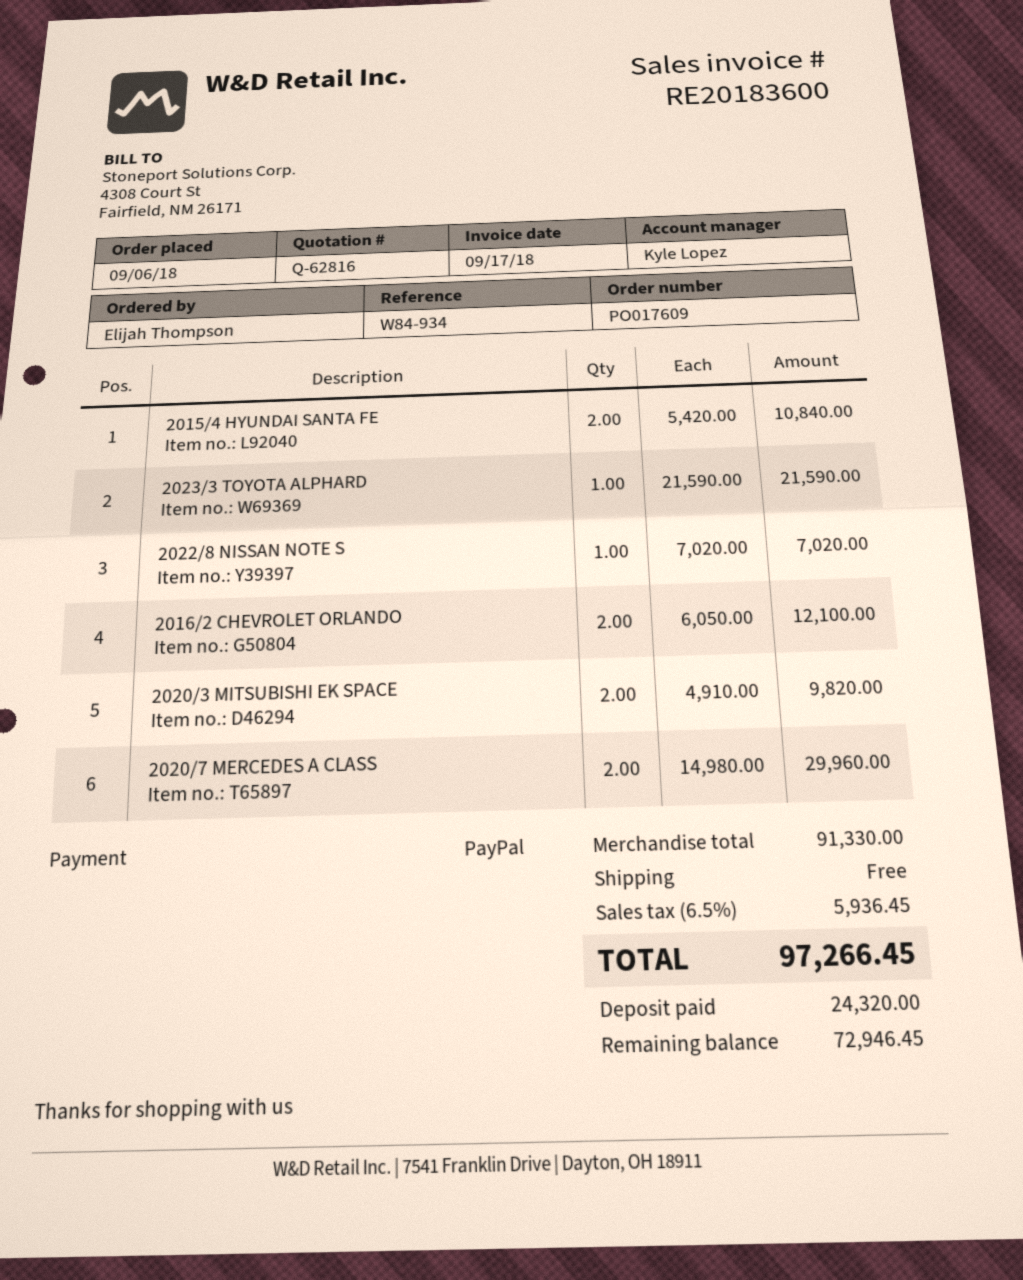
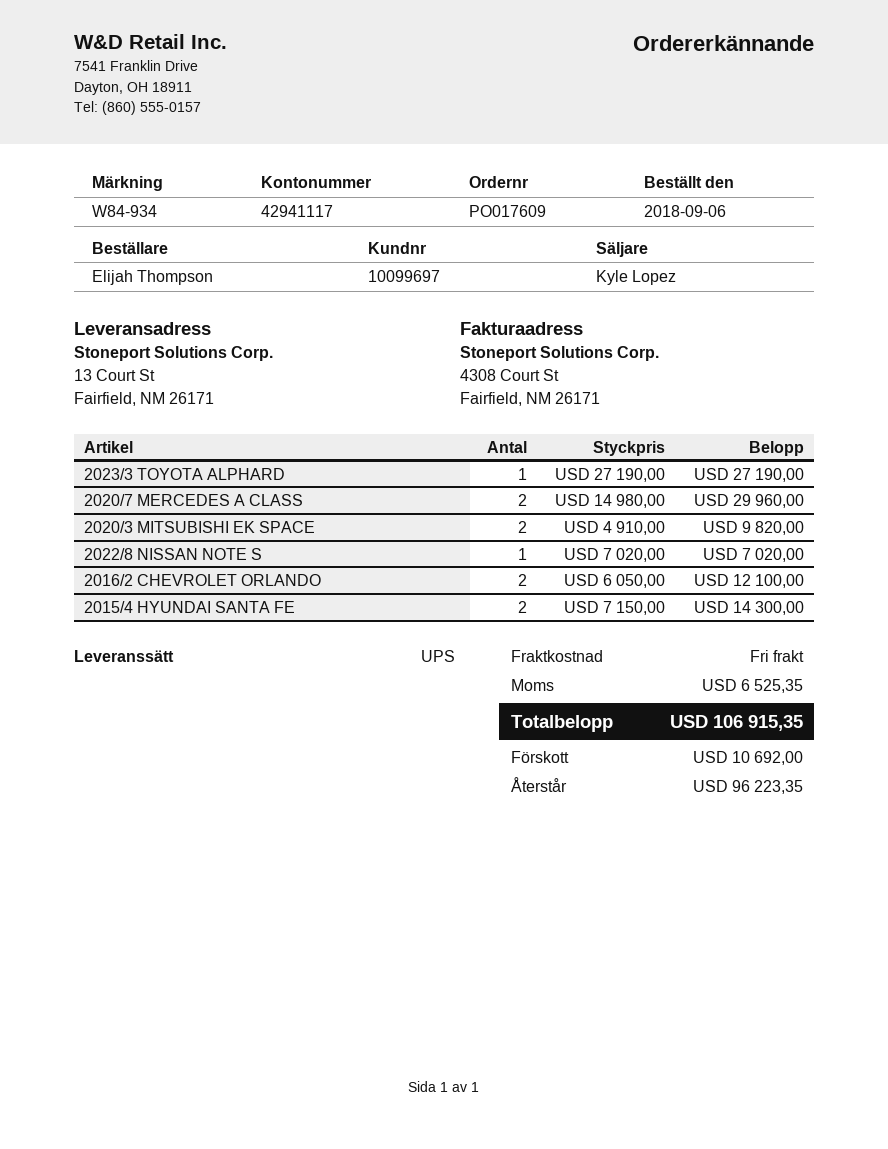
2015/4 HYUNDAI SANTA FE: 2 x 5420.00 = 10840.00 -> 2 x 7150.00 = 14300.00
2023/3 TOYOTA ALPHARD: 1 x 21590.00 = 21590.00 -> 1 x 27190.00 = 27190.00
tax: 5936.45 -> 6525.35
total: 97266.45 -> 106915.35
deposit: 24320.00 -> 10692.00
balance: 72946.45 -> 96223.35

